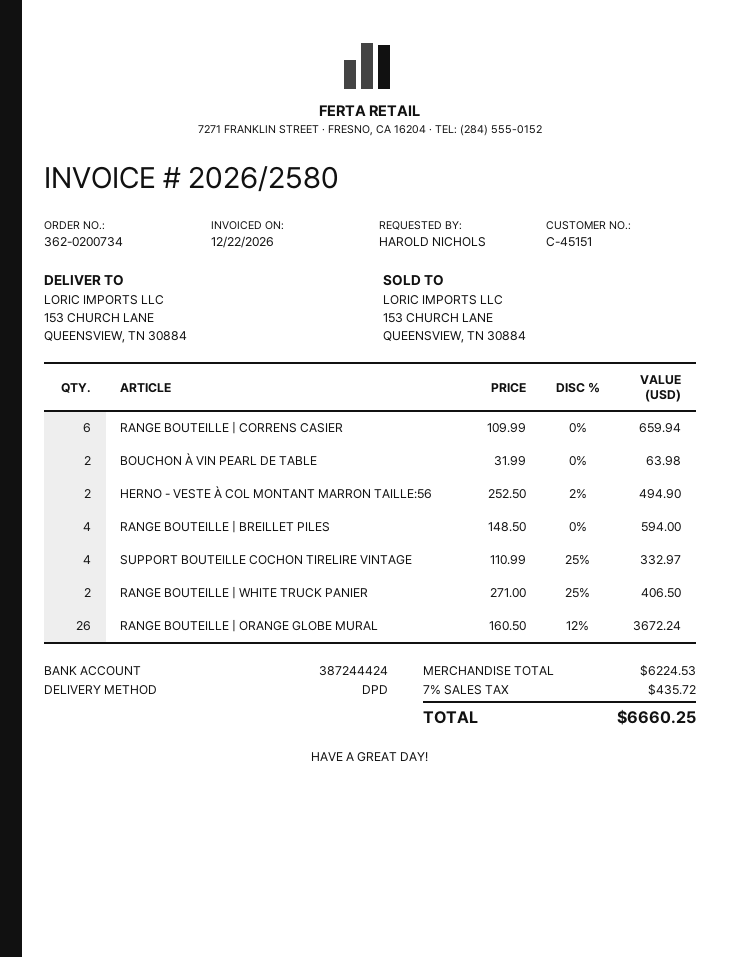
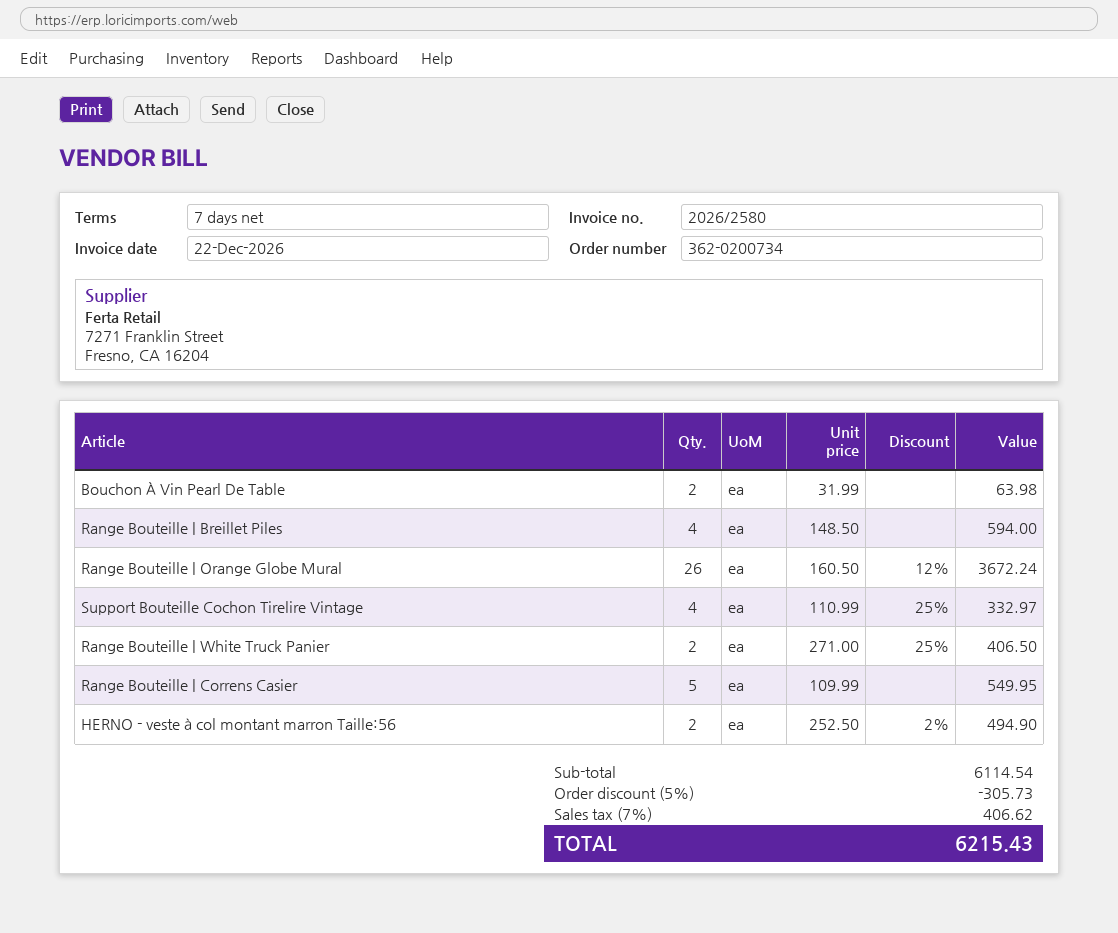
RANGE BOUTEILLE | CORRENS CASIER: 6 x 109.99 = 659.94 -> 5 x 109.99 = 549.95
subtotal: 6224.53 -> 6114.54
discount: none -> 5% = 305.73
tax: 7% = 435.72 -> 7% = 406.62
total: 6660.25 -> 6215.43

